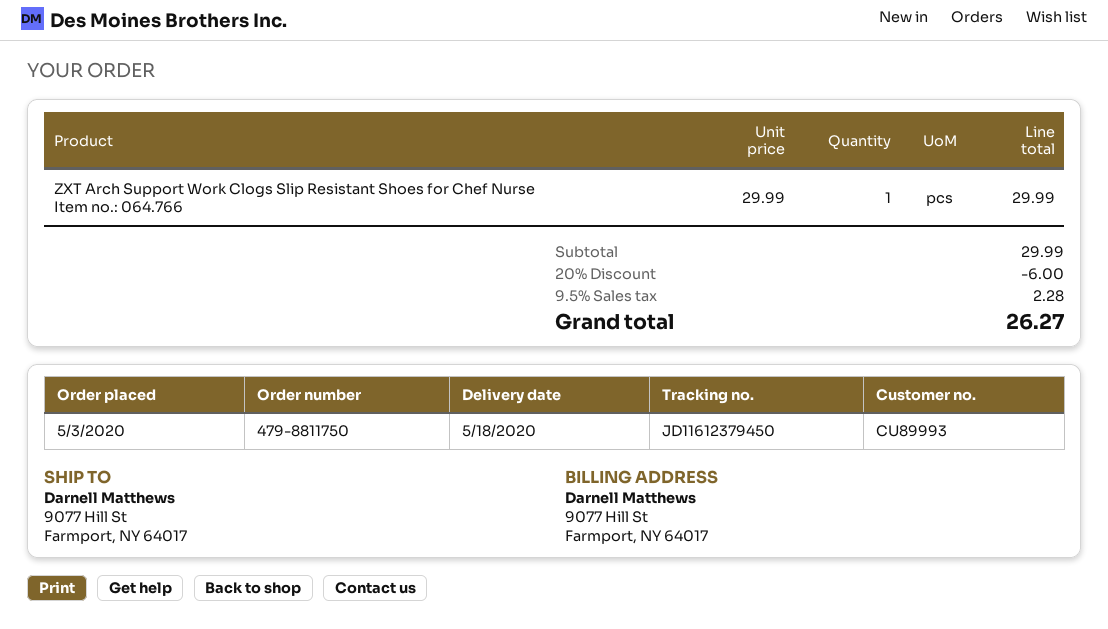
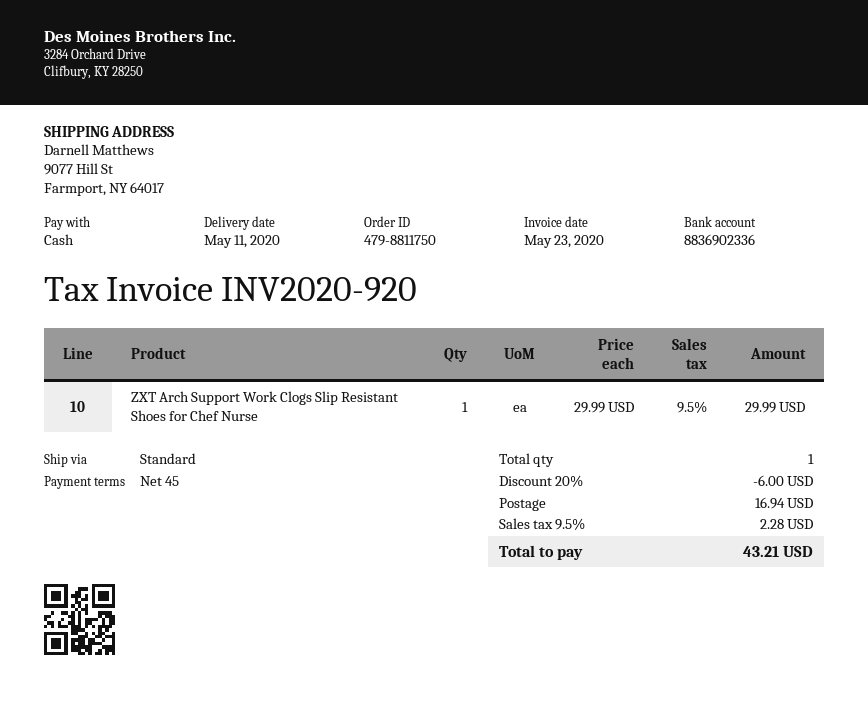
delivery date: 2020-05-18 -> 2020-05-11
shipping: none -> 16.94
total: 26.27 -> 43.21

